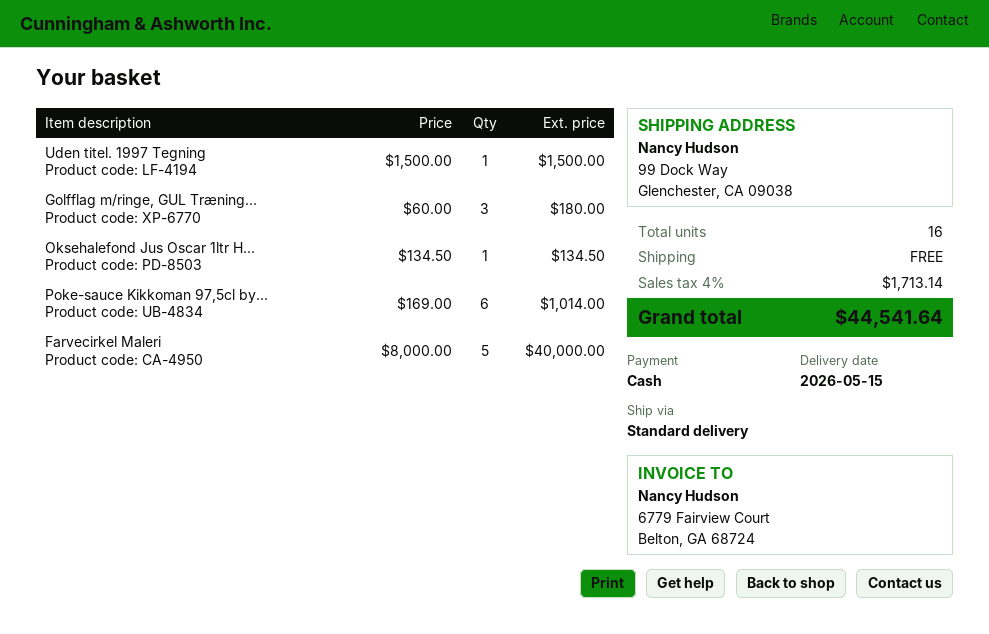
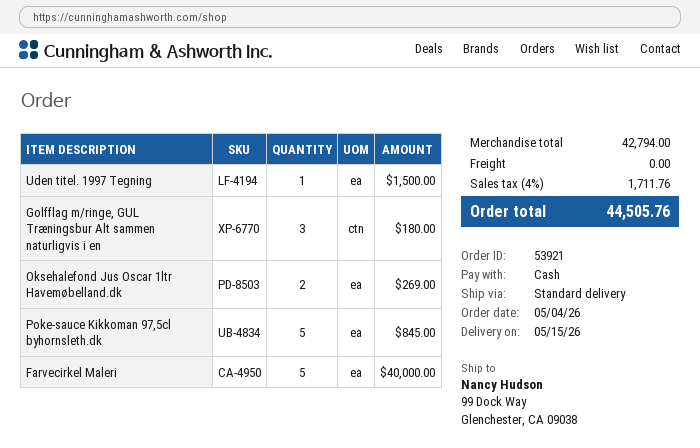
Oksehalefond Jus Oscar 1ltr H...: 1 for 134.50 -> 2 for 269.00
Poke-sauce Kikkoman 97,5cl by...: 6 for 1014.00 -> 5 for 845.00
tax: 4% = 1713.14 -> 4% = 1711.76
total: 44541.64 -> 44505.76

